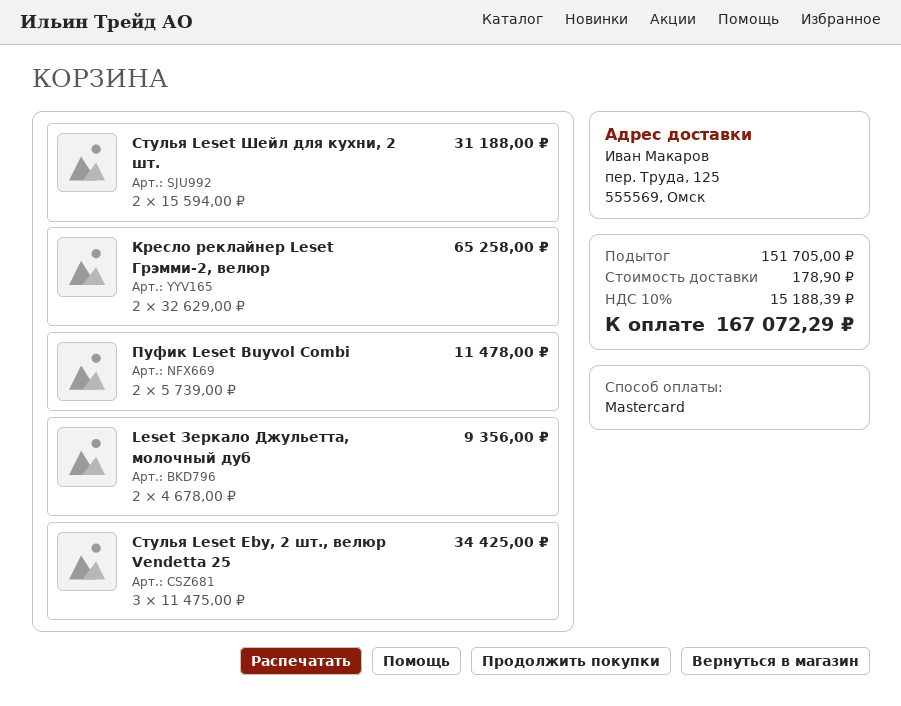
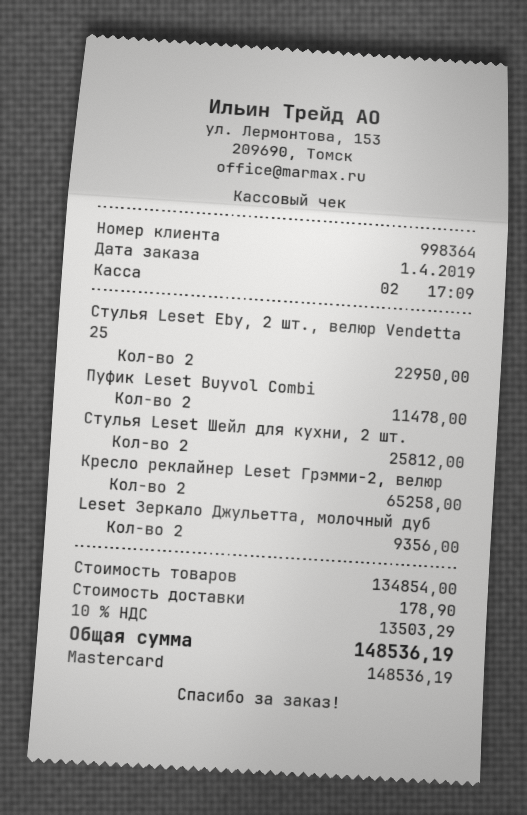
Стулья Leset Шейл для кухни, 2 шт.: 2 for 31188.00 -> 2 for 25812.00
Стулья Leset Eby, 2 шт., велюр Vendetta 25: 3 for 34425.00 -> 2 for 22950.00
subtotal: 151705.00 -> 134854.00
tax: 10% = 15188.39 -> 10% = 13503.29
total: 167072.29 -> 148536.19

